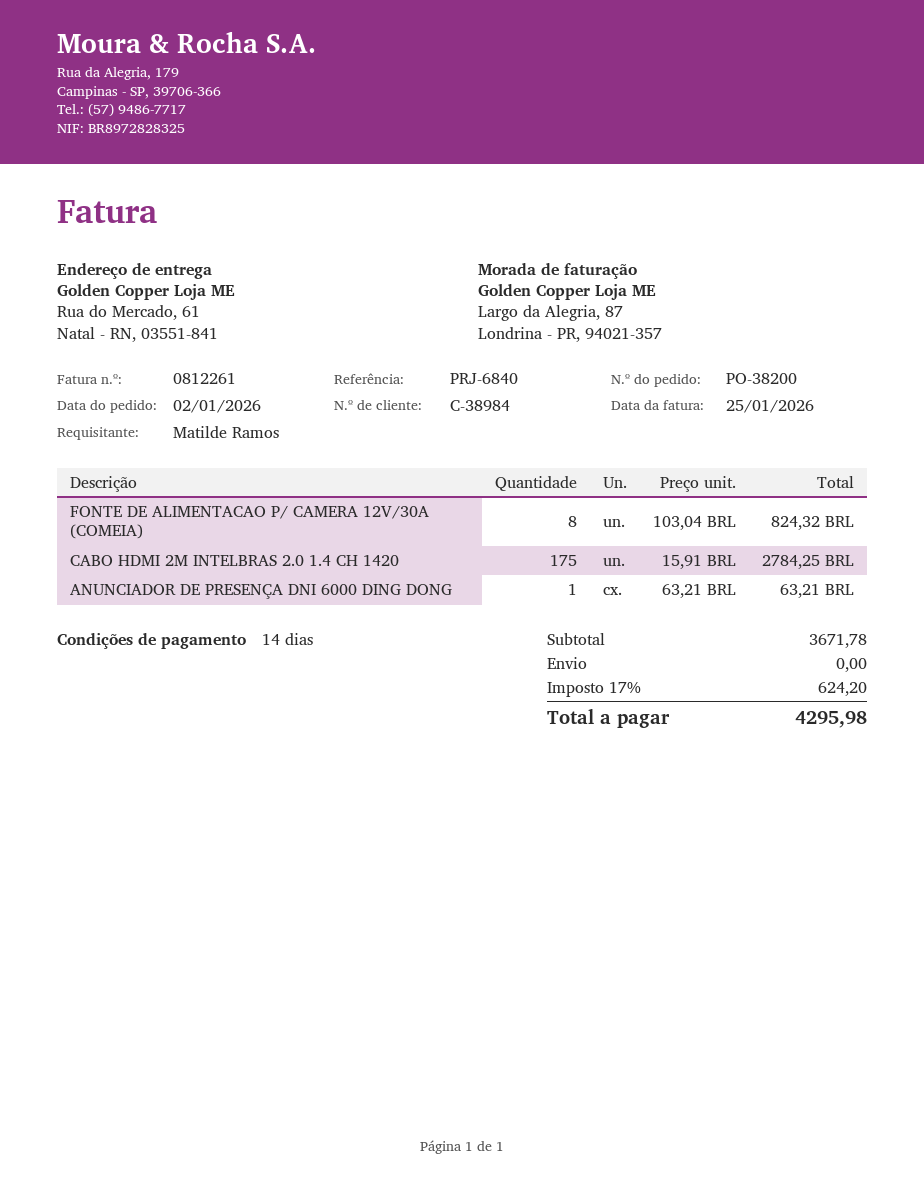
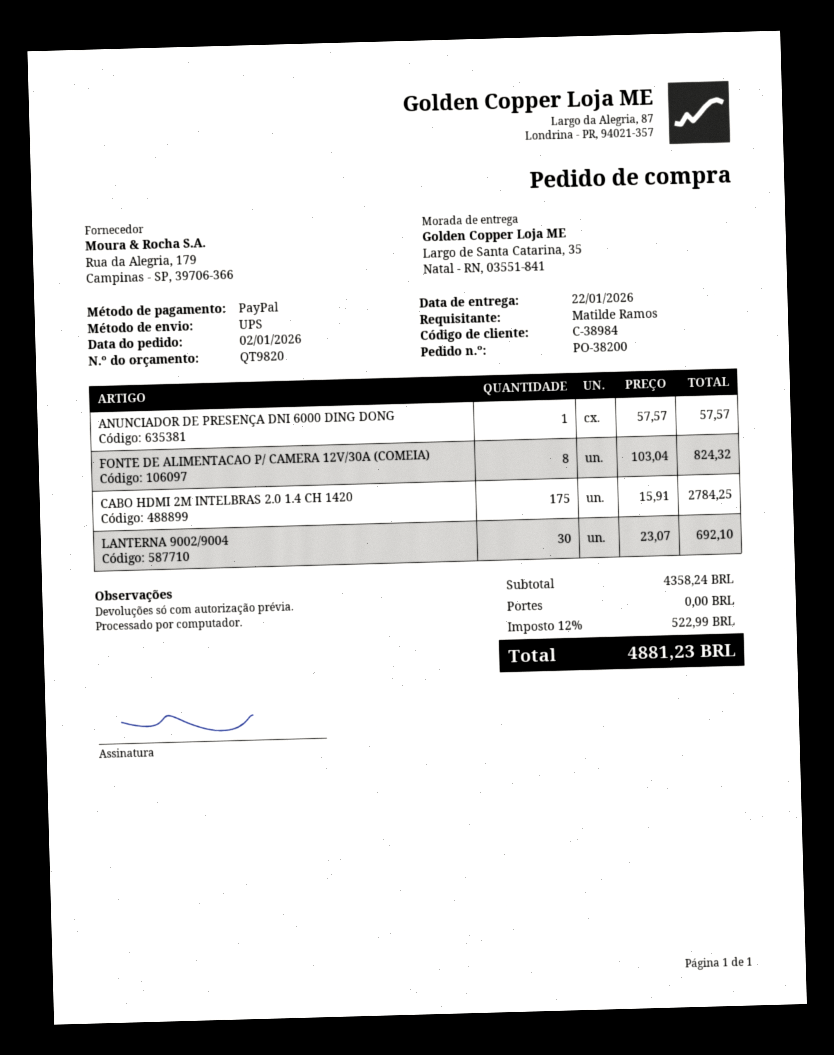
ship to: Rua do Mercado, 61, Natal - RN, 03551-841 -> Largo de Santa Catarina, 35, Natal - RN, 03551-841
ANUNCIADOR DE PRESENÇA DNI 6000 DING DONG: 1 x 63.21 = 63.21 -> 1 x 57.57 = 57.57
LANTERNA 9002/9004: none -> 30 x 23.07 = 692.10
subtotal: 3671.78 -> 4358.24
tax: 17% = 624.20 -> 12% = 522.99
total: 4295.98 -> 4881.23

